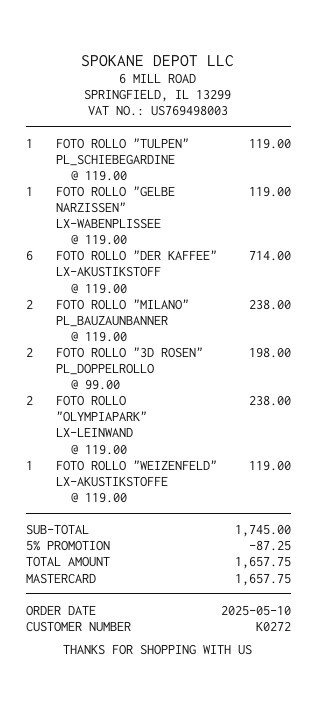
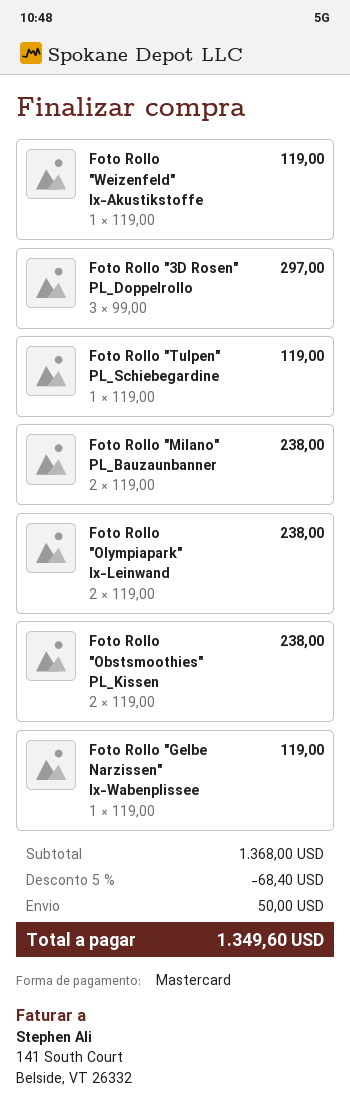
FOTO ROLLO "DER KAFFEE" LX-AKUSTIKSTOFF: 6 x 119.00 = 714.00 -> none
FOTO ROLLO "3D ROSEN" PL_DOPPELROLLO: 2 x 99.00 = 198.00 -> 3 x 99.00 = 297.00
Foto Rollo "Obstsmoothies" PL_Kissen: none -> 2 x 119.00 = 238.00
subtotal: 1745.00 -> 1368.00
discount: 5% = 87.25 -> 5% = 68.40
shipping: none -> 50.00
total: 1657.75 -> 1349.60

